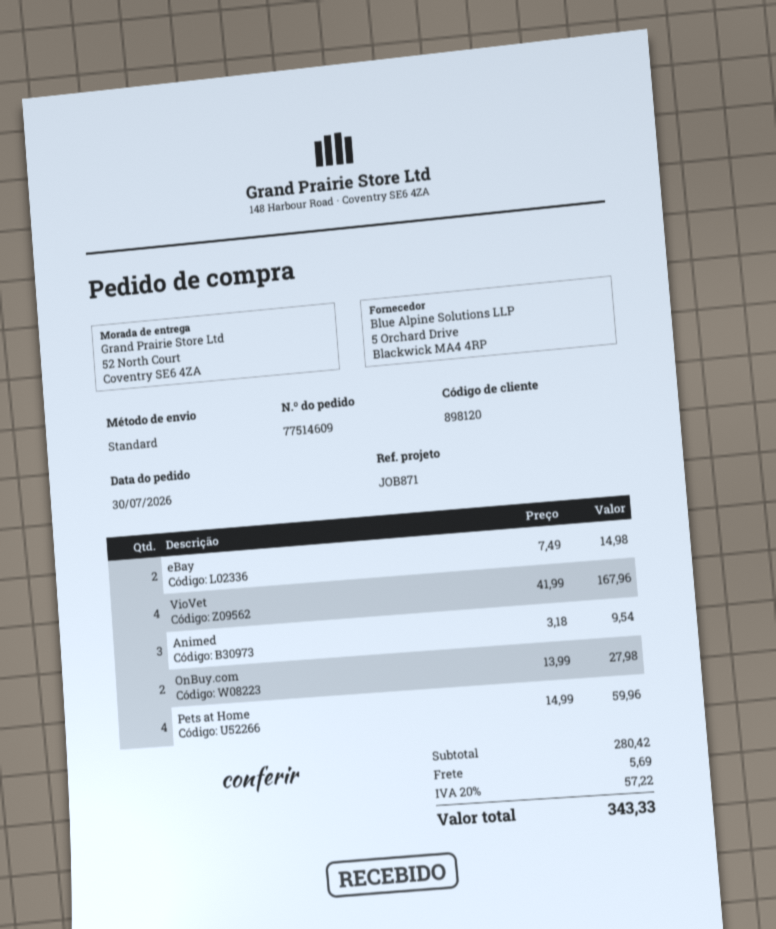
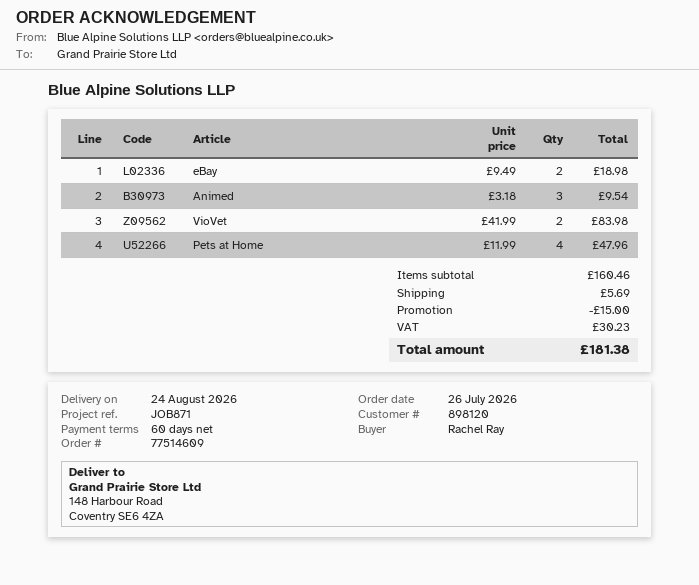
order date: 2026-07-30 -> 2026-07-26
ship to: 52 North Court, Coventry SE6 4ZA -> 148 Harbour Road, Coventry SE6 4ZA
eBay: 2 x 7.49 = 14.98 -> 2 x 9.49 = 18.98
VioVet: 4 x 41.99 = 167.96 -> 2 x 41.99 = 83.98
OnBuy.com: 2 x 13.99 = 27.98 -> none
Pets at Home: 4 x 14.99 = 59.96 -> 4 x 11.99 = 47.96
subtotal: 280.42 -> 160.46
discount: none -> 15.00
tax: 57.22 -> 30.23
total: 343.33 -> 181.38

